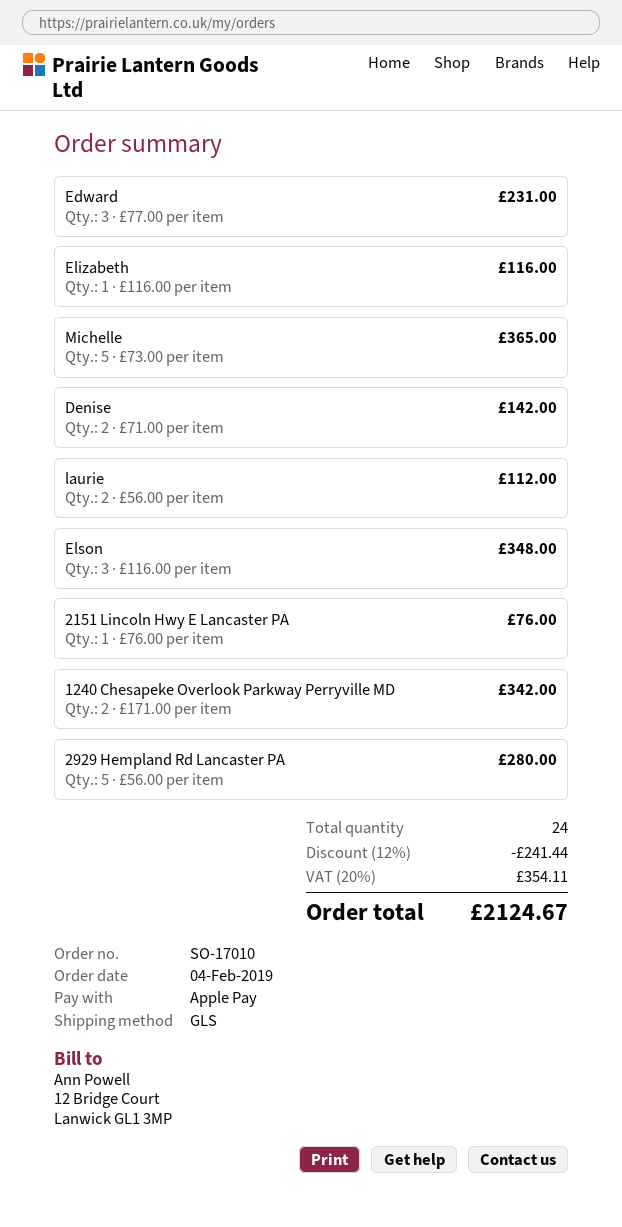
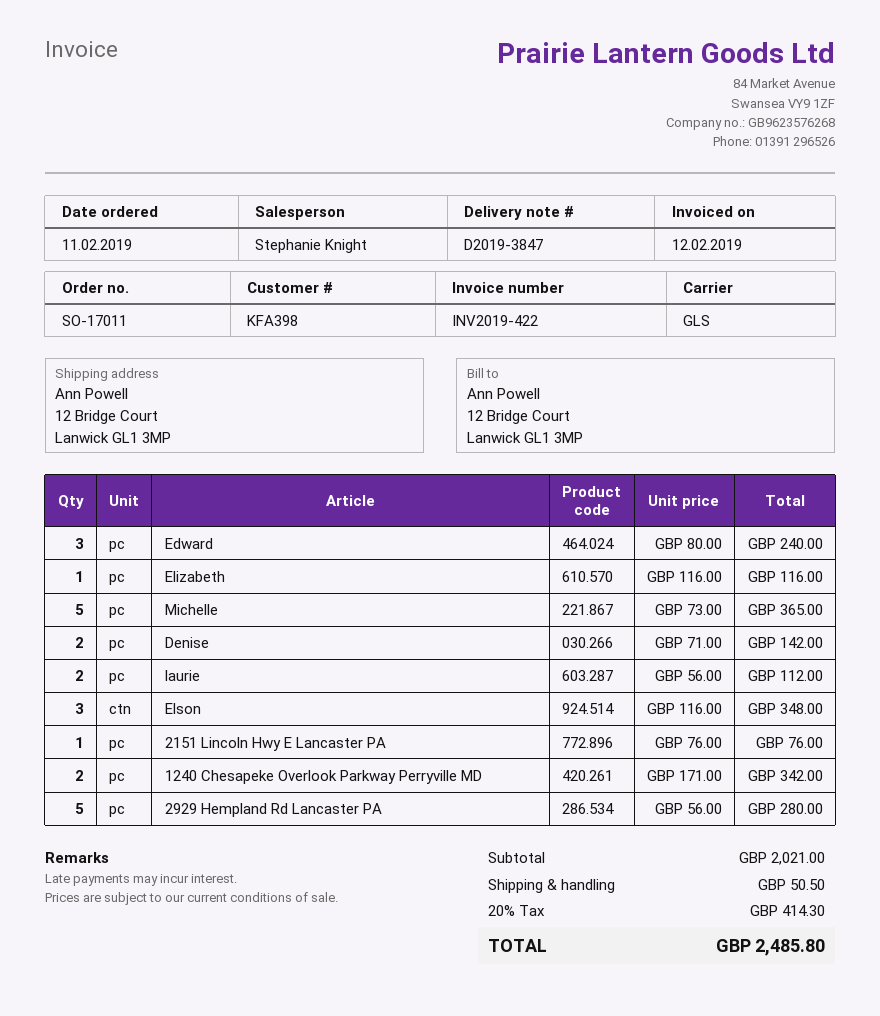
order number: SO-17010 -> SO-17011
order date: 2019-02-04 -> 2019-02-11
Edward: 3 x 77.00 = 231.00 -> 3 x 80.00 = 240.00
discount: 12% = 241.44 -> none
shipping: none -> 50.50
tax: 20% = 354.11 -> 20% = 414.30
total: 2124.67 -> 2485.80

